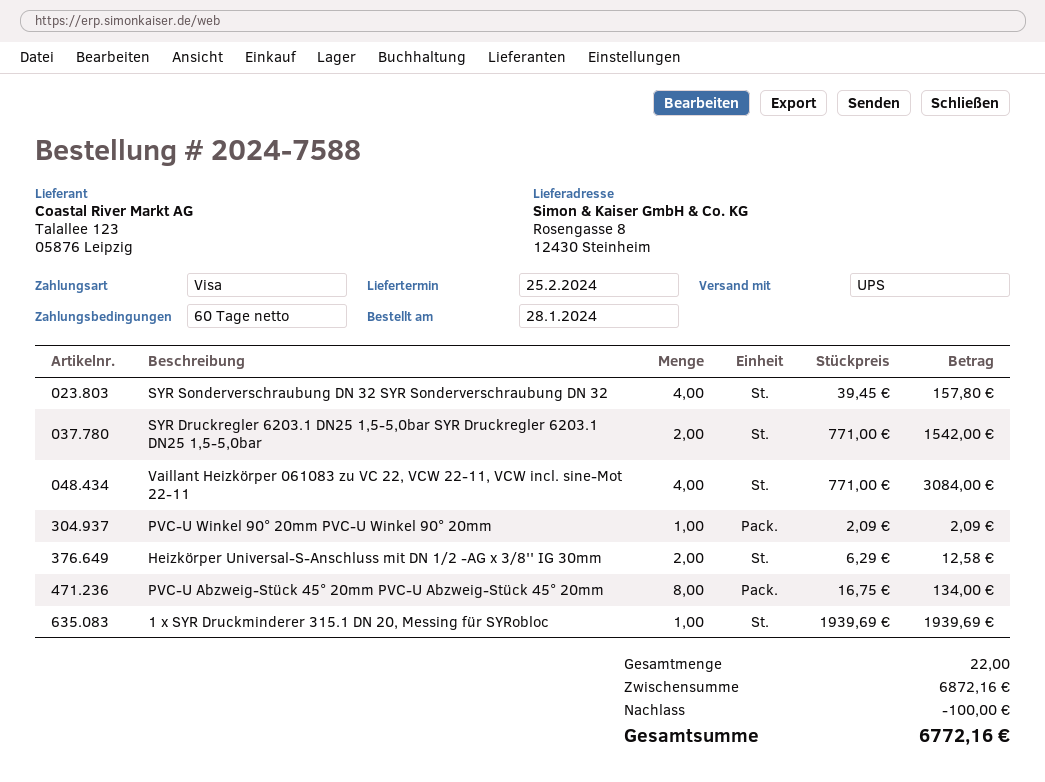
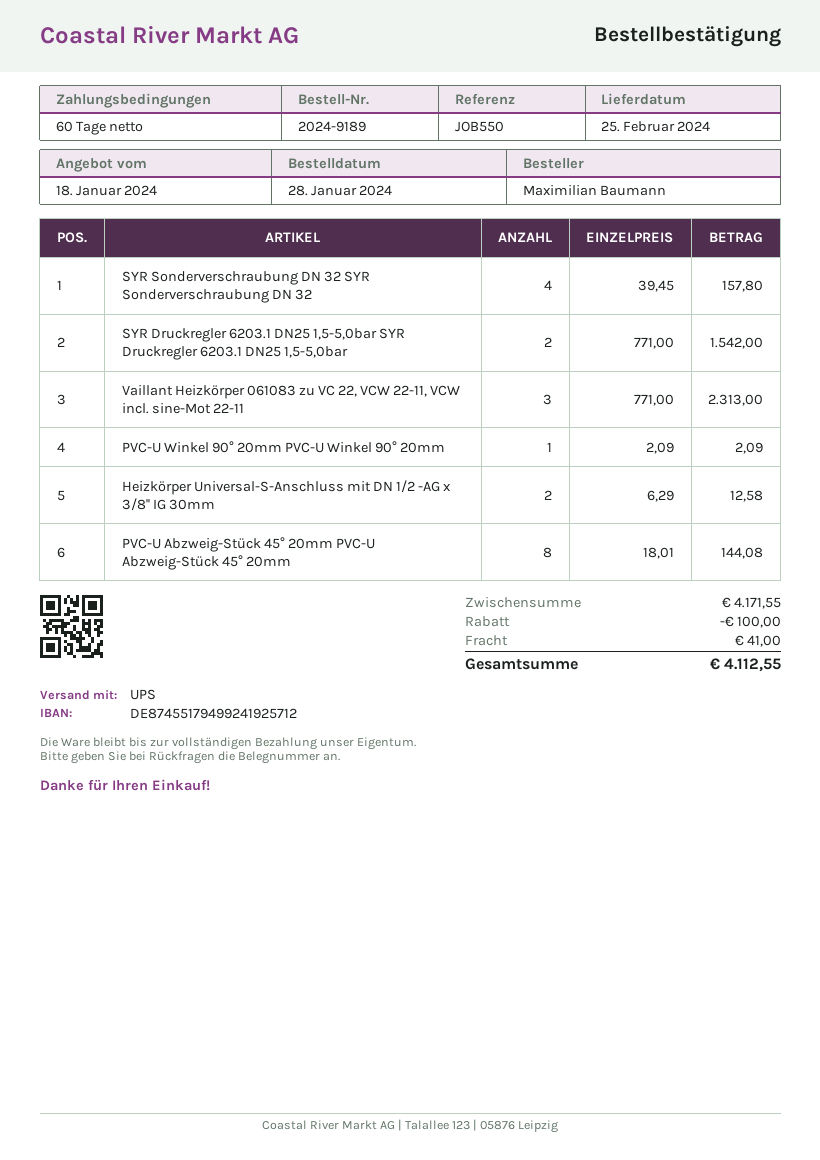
order number: 2024-7588 -> 2024-9189
Vaillant Heizkörper 061083 zu VC 22, VCW 22-11, VCW incl. sine-Mot 22-11: 4 x 771.00 = 3084.00 -> 3 x 771.00 = 2313.00
PVC-U Abzweig-Stück 45° 20mm PVC-U Abzweig-Stück 45° 20mm: 8 x 16.75 = 134.00 -> 8 x 18.01 = 144.08
1 x SYR Druckminderer 315.1 DN 20, Messing für SYRobloc: 1 x 1939.69 = 1939.69 -> none
subtotal: 6872.16 -> 4171.55
shipping: none -> 41.00
total: 6772.16 -> 4112.55

